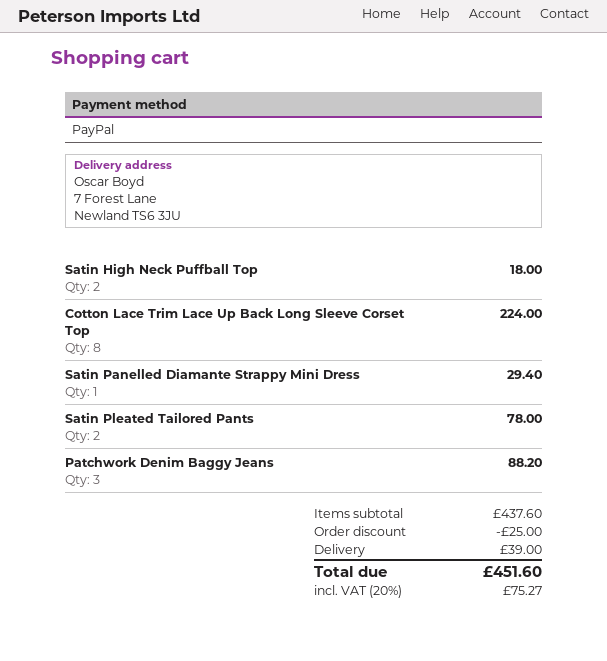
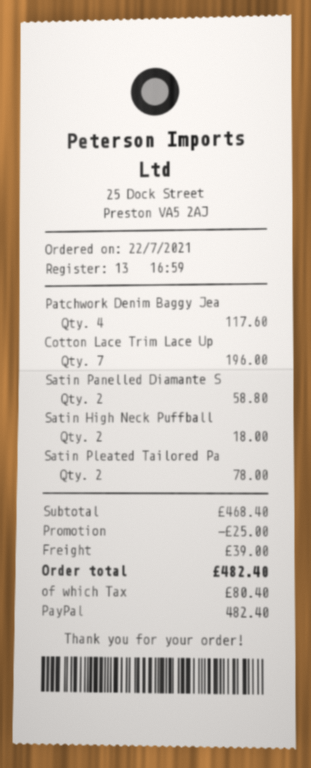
Cotton Lace Trim Lace Up Back Long Sleeve Corset Top: 8 for 224.00 -> 7 for 196.00
Satin Panelled Diamante Strappy Mini Dress: 1 for 29.40 -> 2 for 58.80
Patchwork Denim Baggy Jeans: 3 for 88.20 -> 4 for 117.60
subtotal: 437.60 -> 468.40
tax: 75.27 -> 80.40
total: 451.60 -> 482.40

